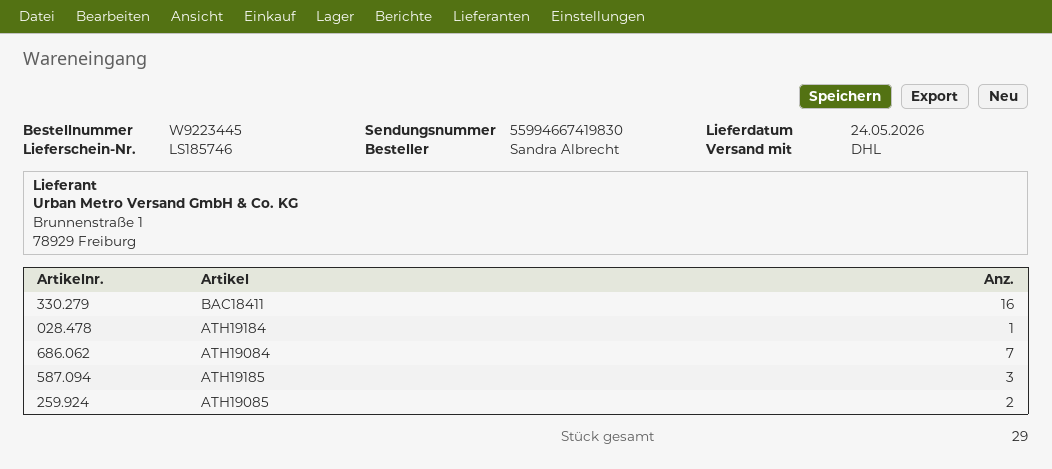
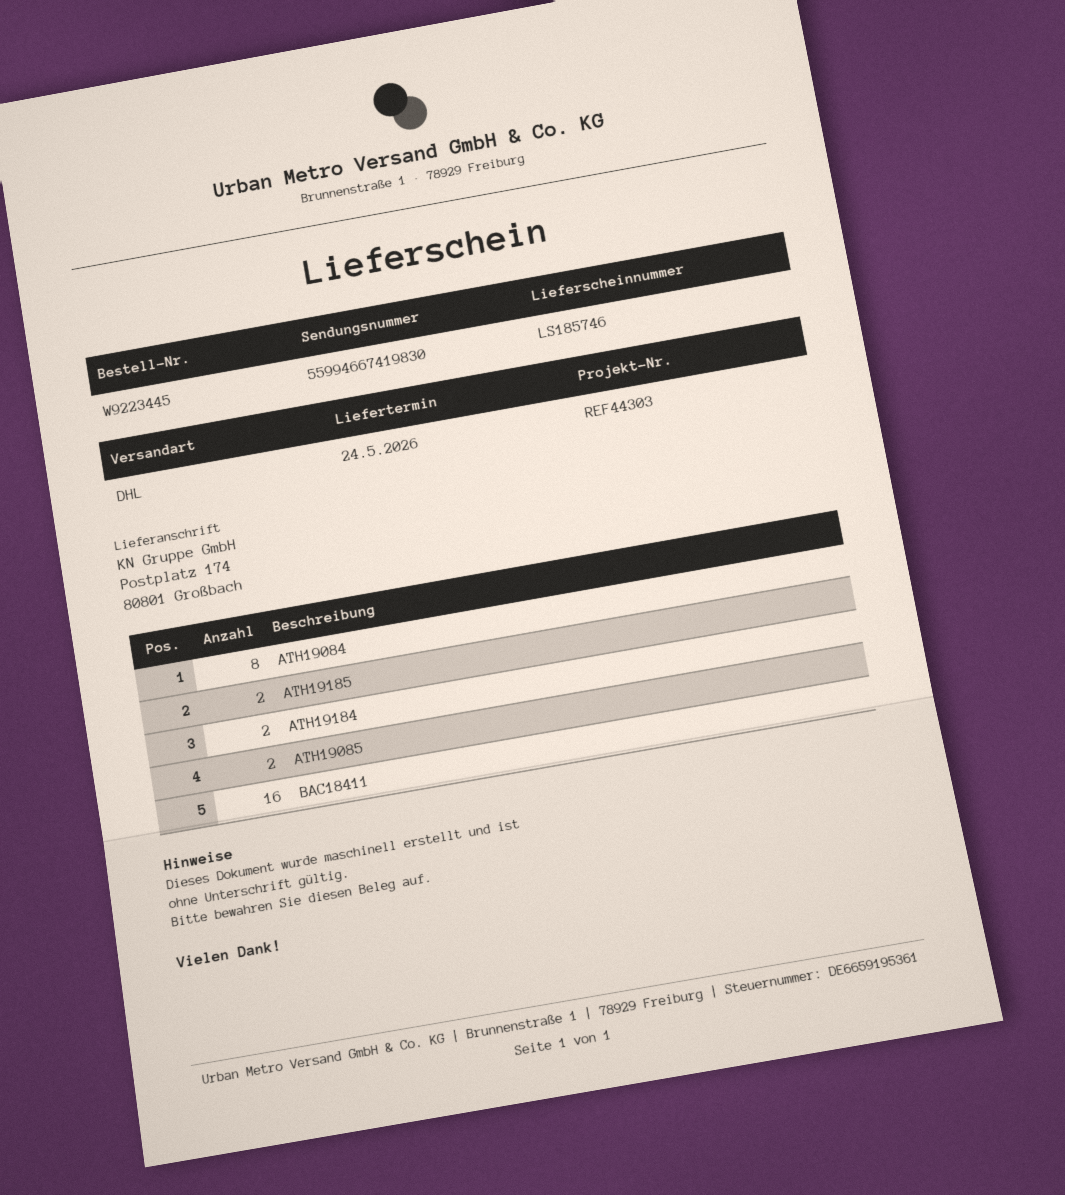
ATH19184: 1 -> 2
ATH19084: 7 -> 8
ATH19185: 3 -> 2

